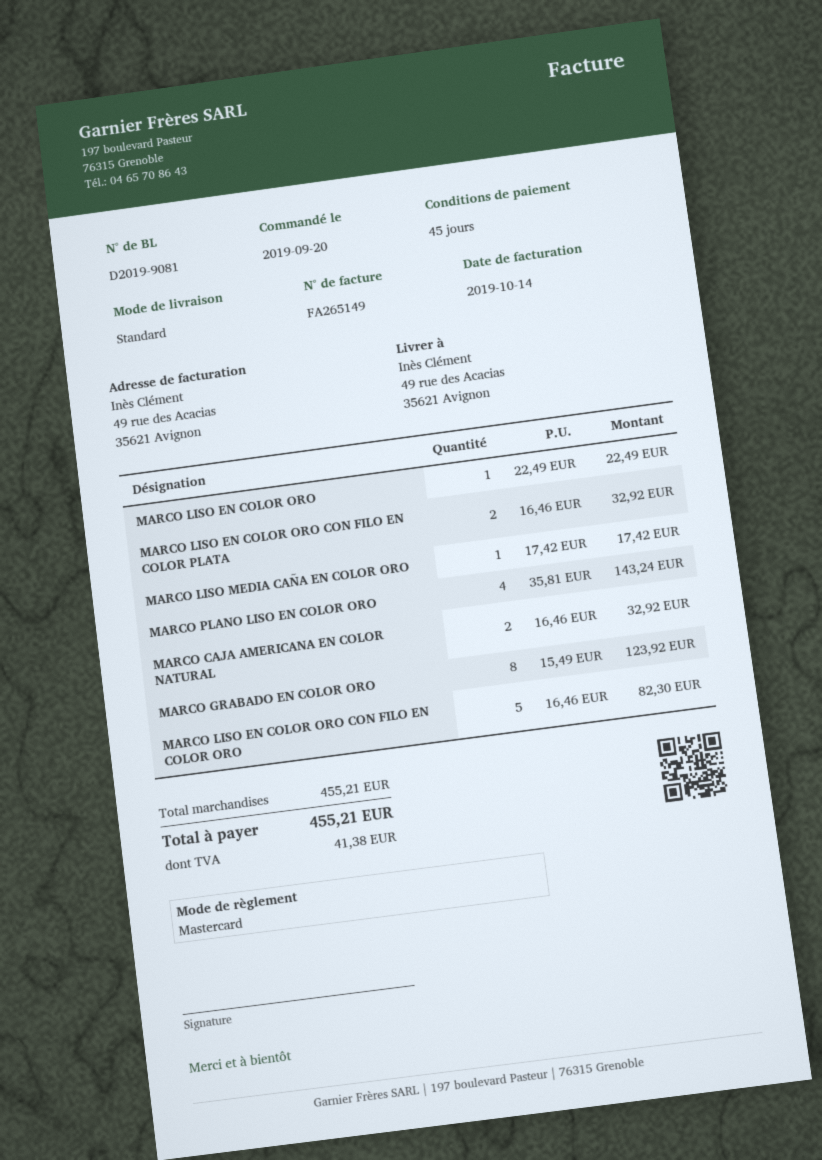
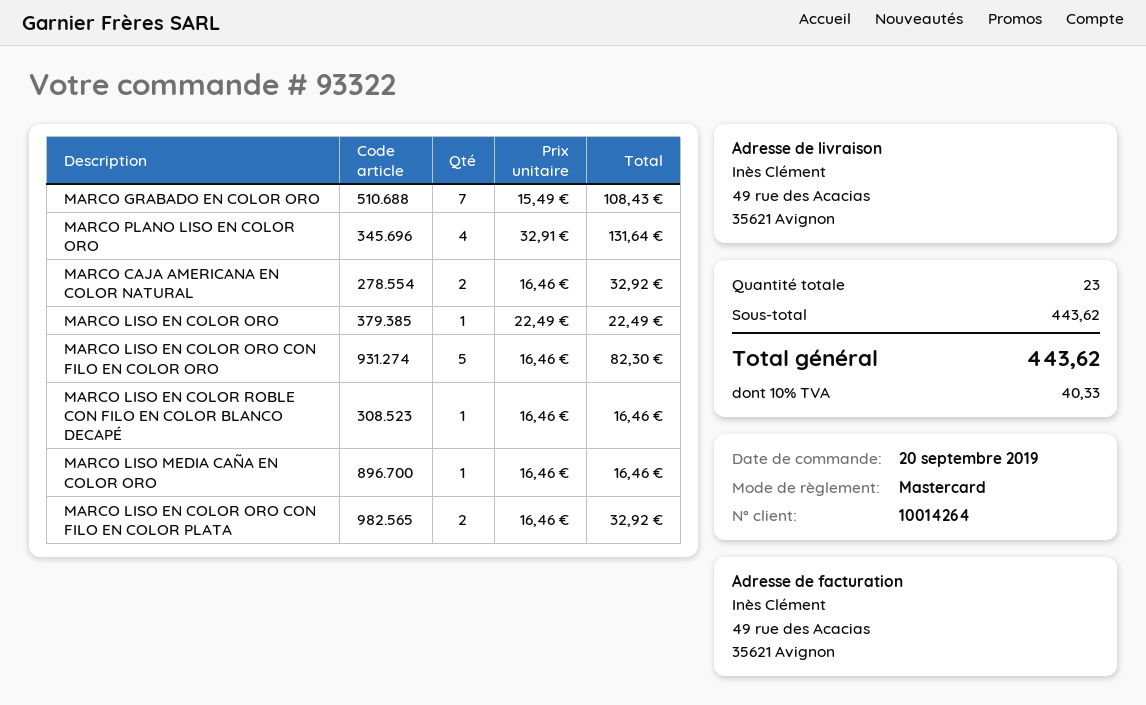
MARCO LISO MEDIA CAÑA EN COLOR ORO: 1 x 17.42 = 17.42 -> 1 x 16.46 = 16.46
MARCO PLANO LISO EN COLOR ORO: 4 x 35.81 = 143.24 -> 4 x 32.91 = 131.64
MARCO GRABADO EN COLOR ORO: 8 x 15.49 = 123.92 -> 7 x 15.49 = 108.43
MARCO LISO EN COLOR ROBLE CON FILO EN COLOR BLANCO DECAPÉ: none -> 1 x 16.46 = 16.46
subtotal: 455.21 -> 443.62
tax: 41.38 -> 40.33
total: 455.21 -> 443.62

